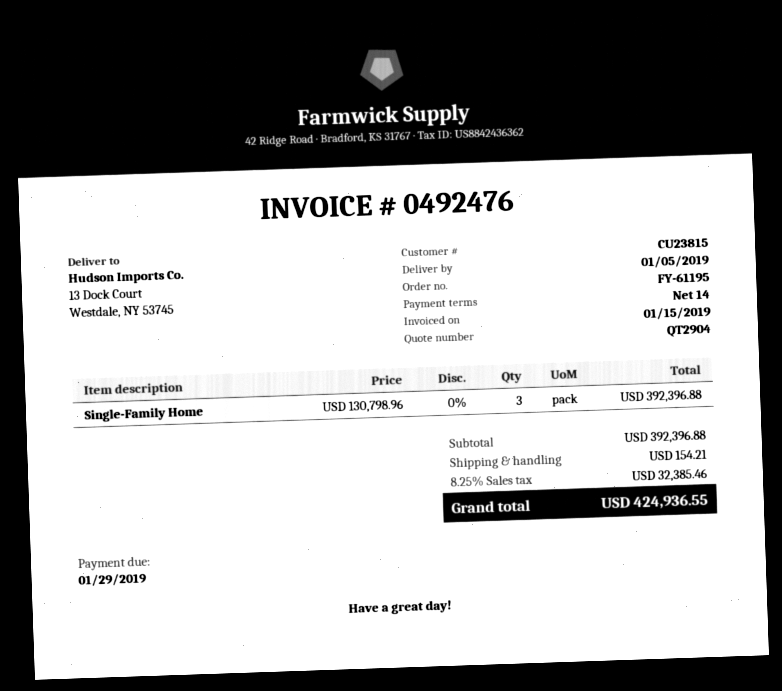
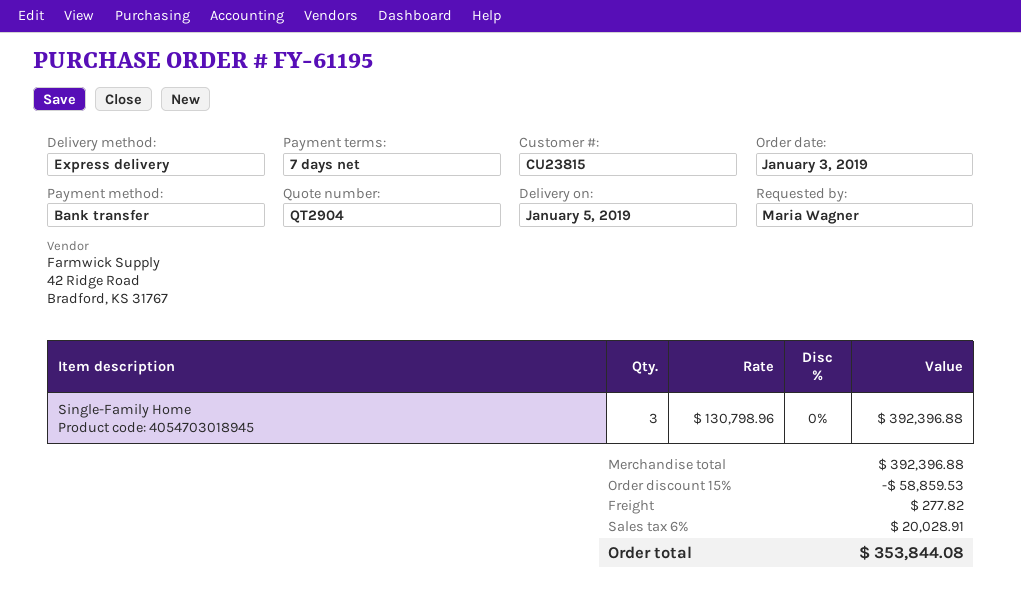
payment terms: 14 days -> 7 days
discount: none -> 15% = 58859.53
shipping: 154.21 -> 277.82
tax: 8.25% = 32385.46 -> 6% = 20028.91
total: 424936.55 -> 353844.08

